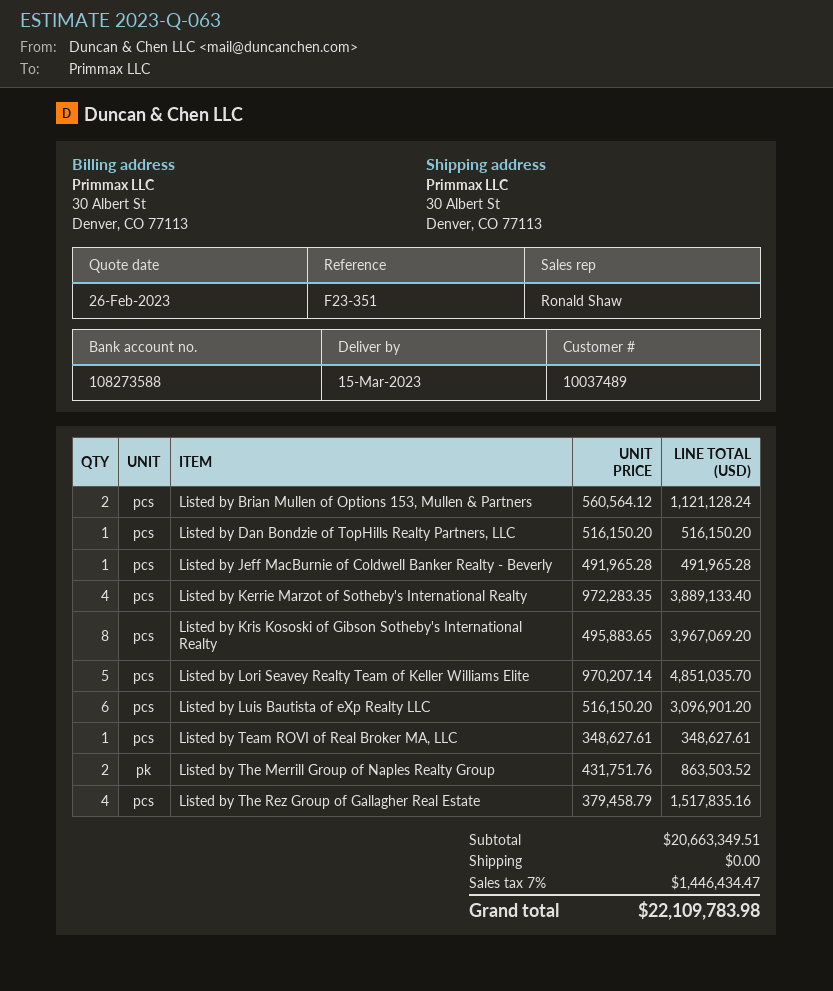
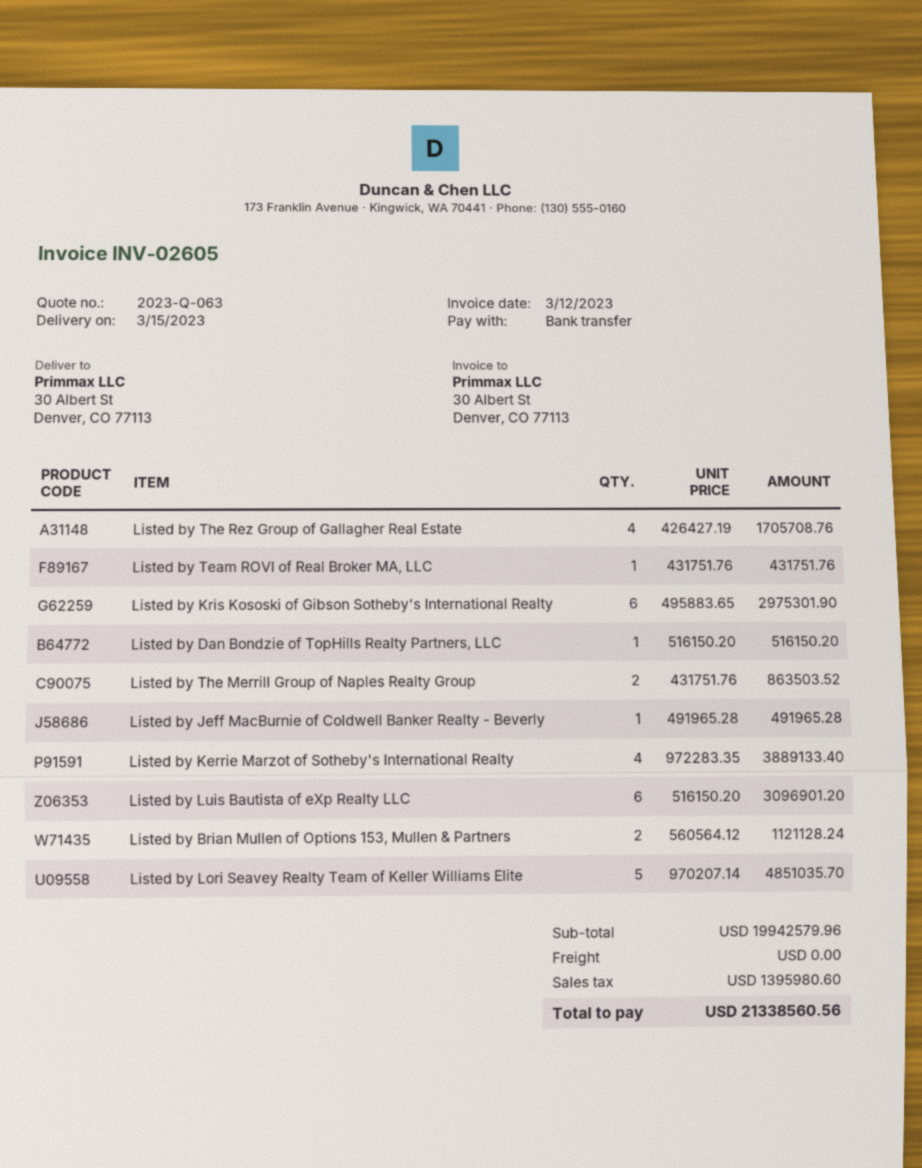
Listed by Kris Kososki of Gibson Sotheby's International Realty: 8 x 495883.65 = 3967069.20 -> 6 x 495883.65 = 2975301.90
Listed by Team ROVI of Real Broker MA, LLC: 1 x 348627.61 = 348627.61 -> 1 x 431751.76 = 431751.76
Listed by The Rez Group of Gallagher Real Estate: 4 x 379458.79 = 1517835.16 -> 4 x 426427.19 = 1705708.76
subtotal: 20663349.51 -> 19942579.96
tax: 1446434.47 -> 1395980.60
total: 22109783.98 -> 21338560.56

